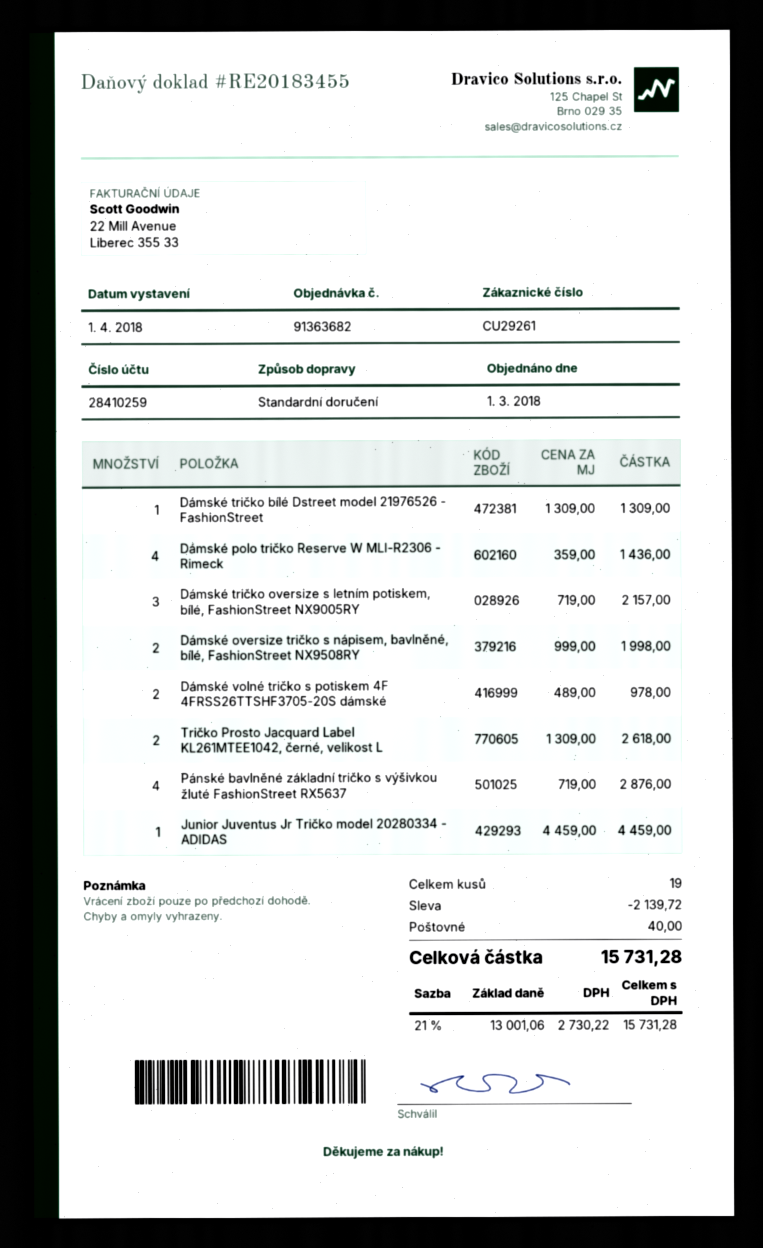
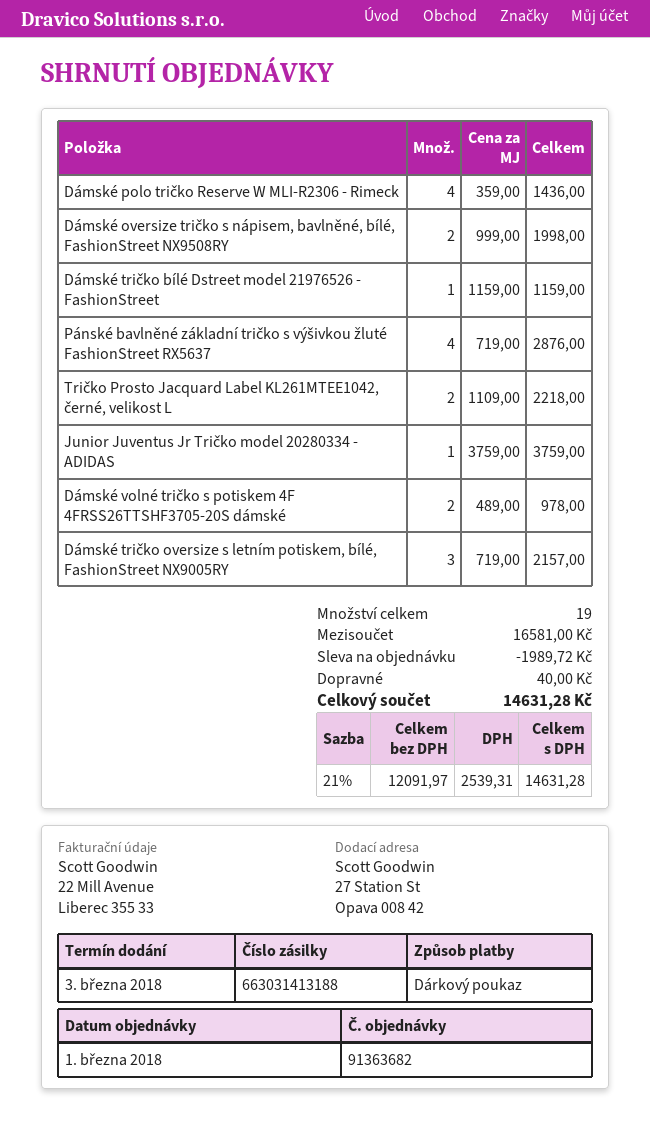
Dámské tričko bílé Dstreet model 21976526 - FashionStreet: 1 x 1309.00 = 1309.00 -> 1 x 1159.00 = 1159.00
Tričko Prosto Jacquard Label KL261MTEE1042, černé, velikost L: 2 x 1309.00 = 2618.00 -> 2 x 1109.00 = 2218.00
Junior Juventus Jr Tričko model 20280334 - ADIDAS: 1 x 4459.00 = 4459.00 -> 1 x 3759.00 = 3759.00
discount: 2139.72 -> 1989.72
net: 13001.06 -> 12091.97
tax: 21% = 2730.22 -> 21% = 2539.31
total: 15731.28 -> 14631.28

